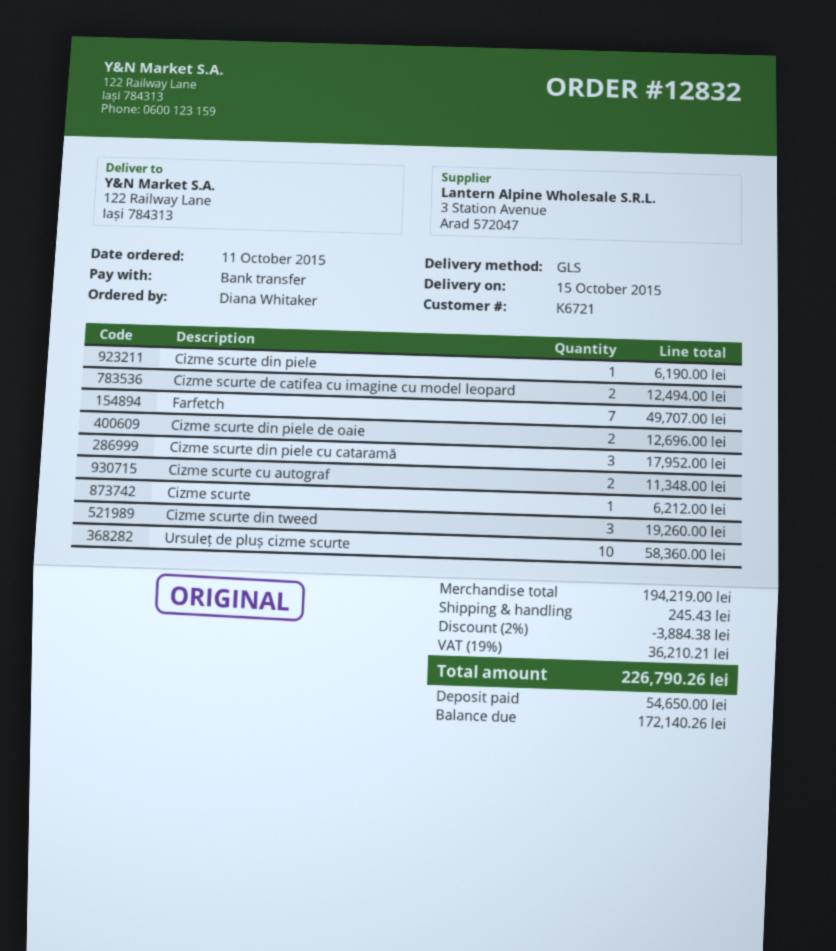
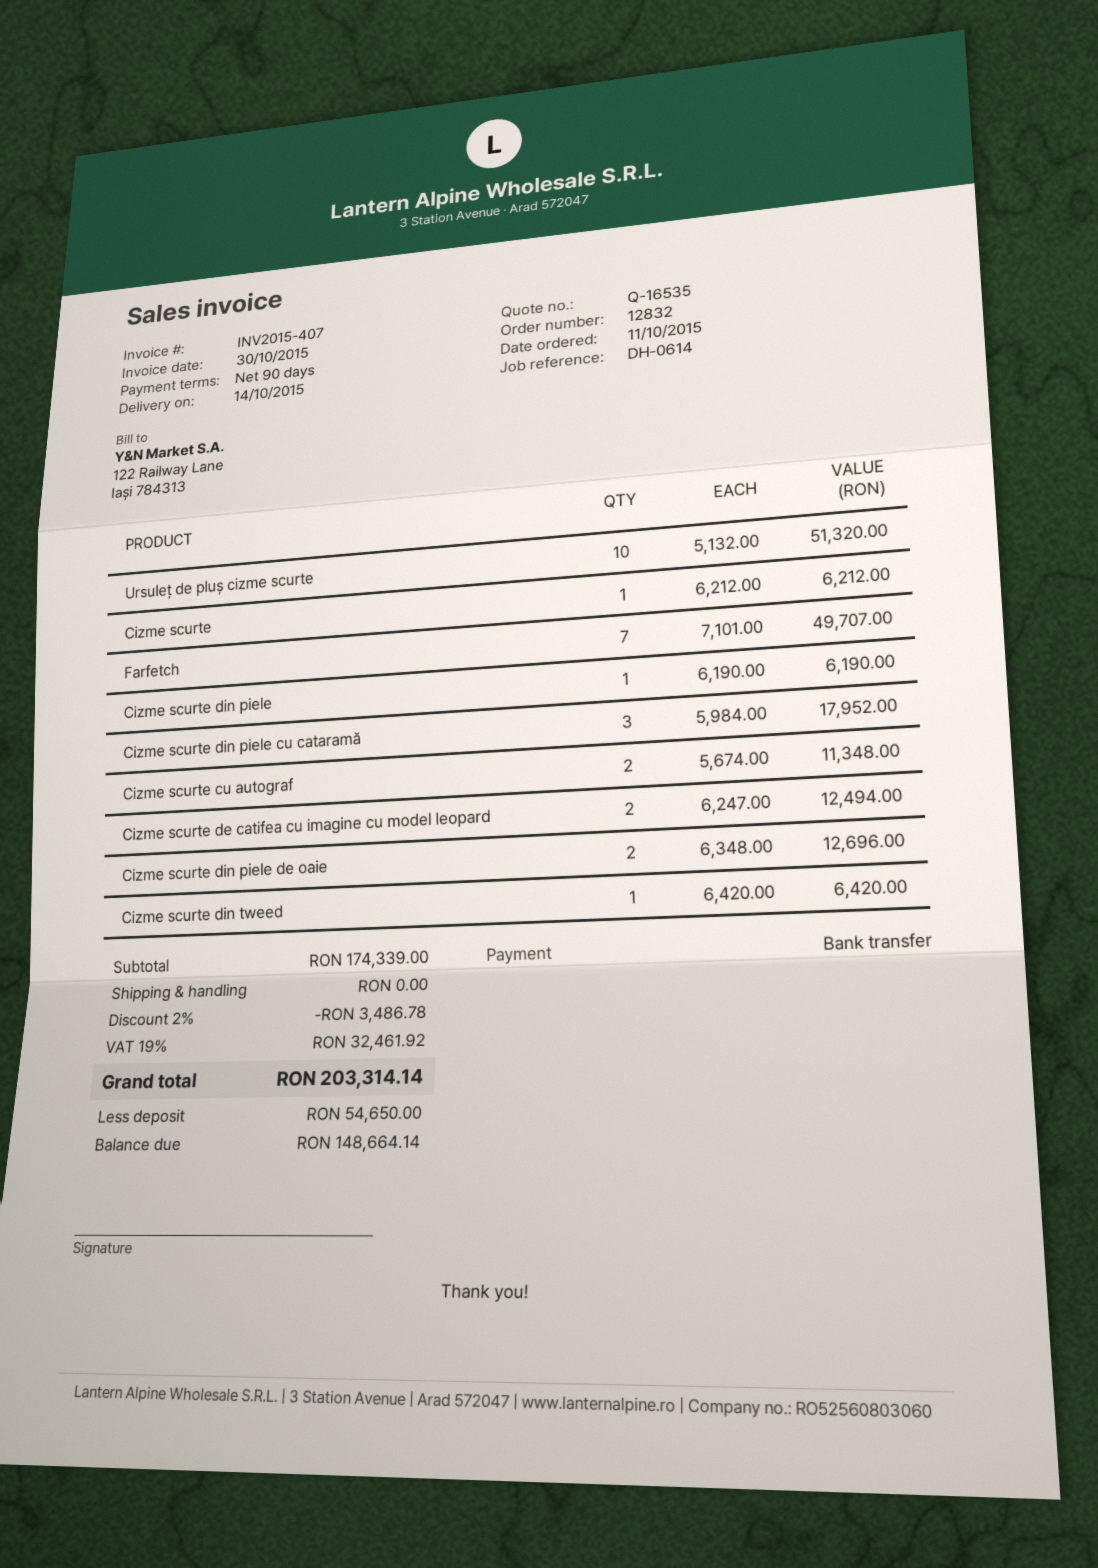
delivery date: 2015-10-15 -> 2015-10-14
Cizme scurte din tweed: 3 for 19260.00 -> 1 for 6420.00
Ursuleț de pluș cizme scurte: 10 for 58360.00 -> 10 for 51320.00
subtotal: 194219.00 -> 174339.00
discount: 2% = 3884.38 -> 2% = 3486.78
shipping: 245.43 -> 0.00
tax: 19% = 36210.21 -> 19% = 32461.92
total: 226790.26 -> 203314.14
balance: 172140.26 -> 148664.14

